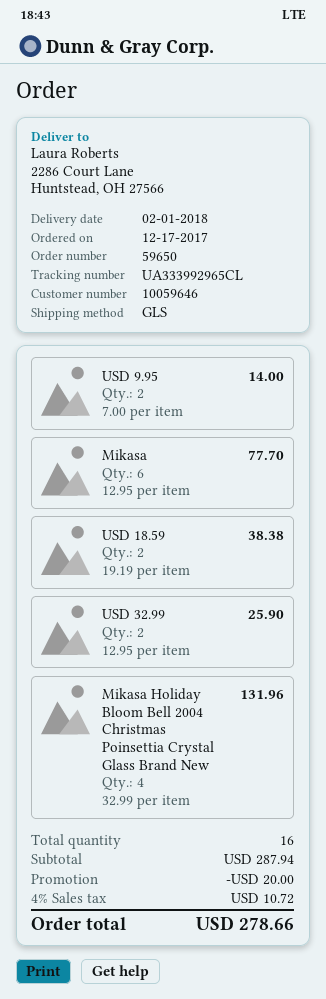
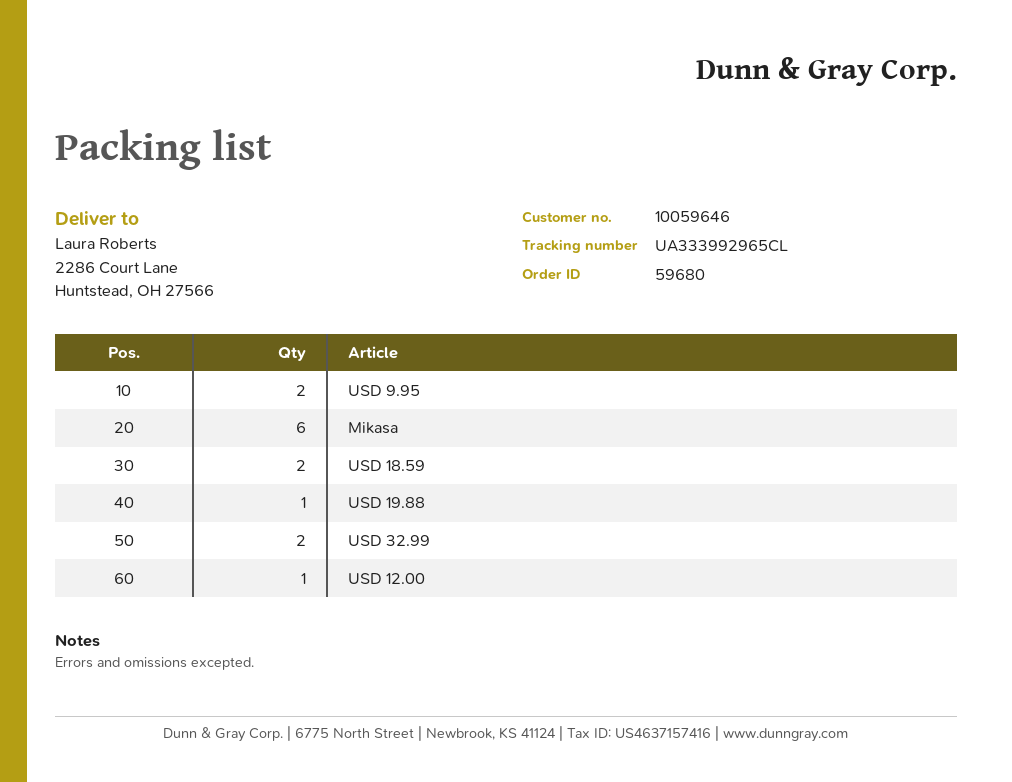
order number: 59650 -> 59680
Mikasa Holiday Bloom Bell 2004 Christmas Poinsettia Crystal Glass Brand New: 4 -> none
USD 19.88: none -> 1
USD 12.00: none -> 1

